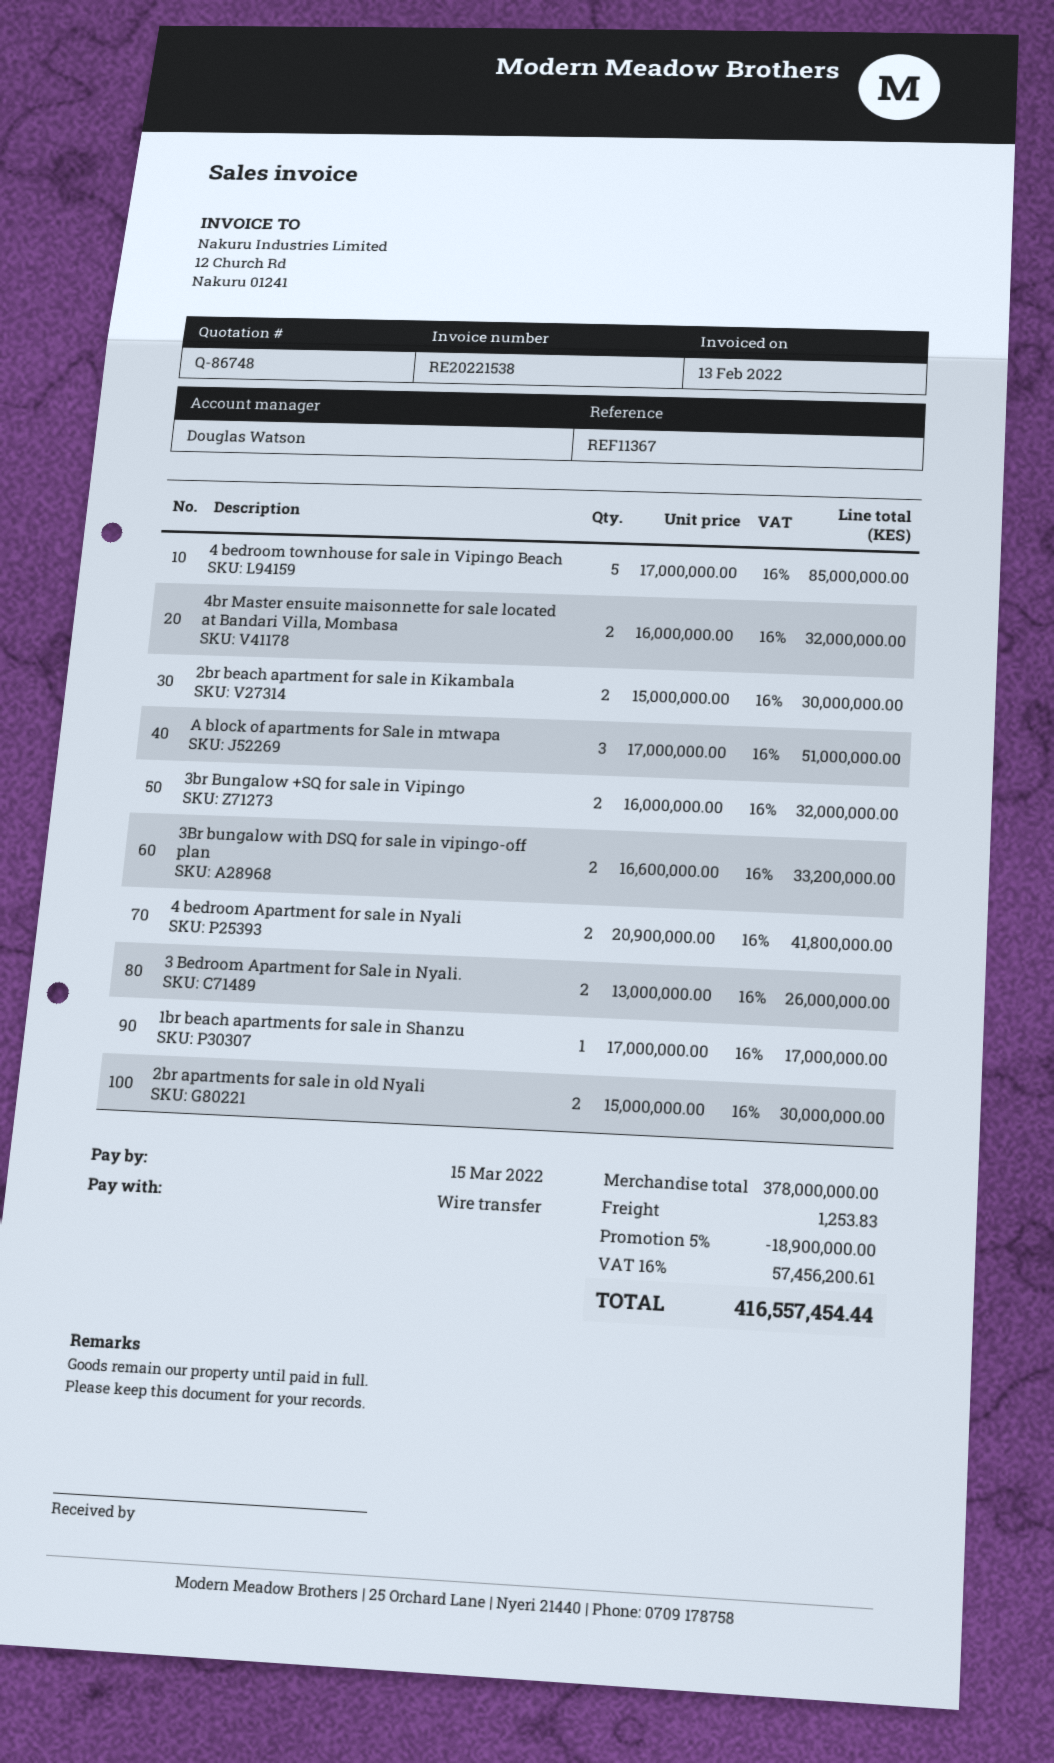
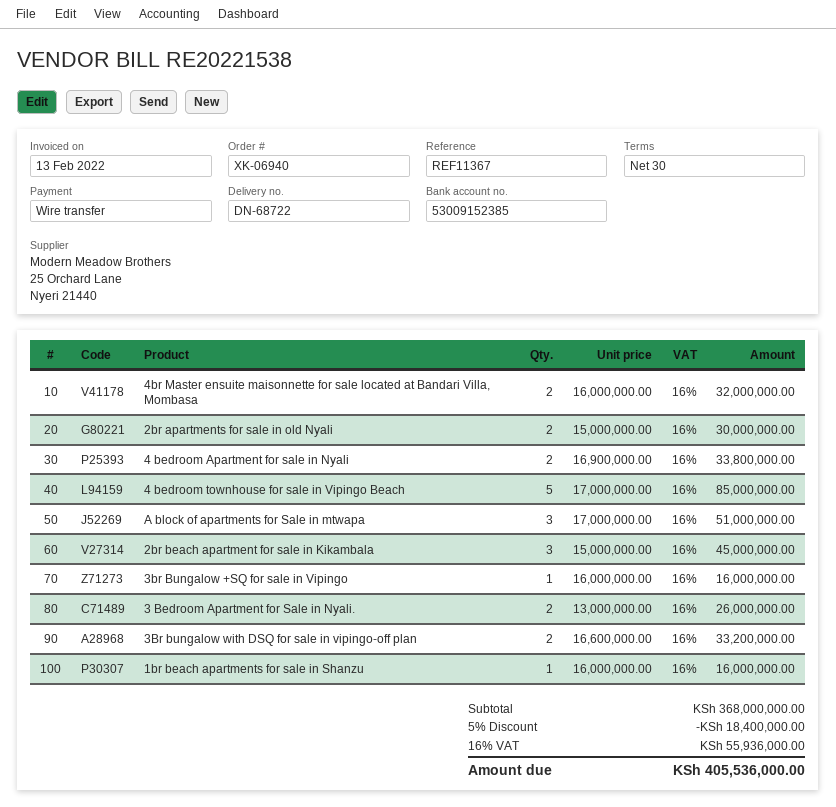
2br beach apartment for sale in Kikambala: 2 x 15000000.00 = 30000000.00 -> 3 x 15000000.00 = 45000000.00
3br Bungalow +SQ for sale in Vipingo: 2 x 16000000.00 = 32000000.00 -> 1 x 16000000.00 = 16000000.00
4 bedroom Apartment for sale in Nyali: 2 x 20900000.00 = 41800000.00 -> 2 x 16900000.00 = 33800000.00
1br beach apartments for sale in Shanzu: 1 x 17000000.00 = 17000000.00 -> 1 x 16000000.00 = 16000000.00
subtotal: 378000000.00 -> 368000000.00
discount: 5% = 18900000.00 -> 5% = 18400000.00
shipping: 1253.83 -> none
tax: 16% = 57456200.61 -> 16% = 55936000.00
total: 416557454.44 -> 405536000.00

